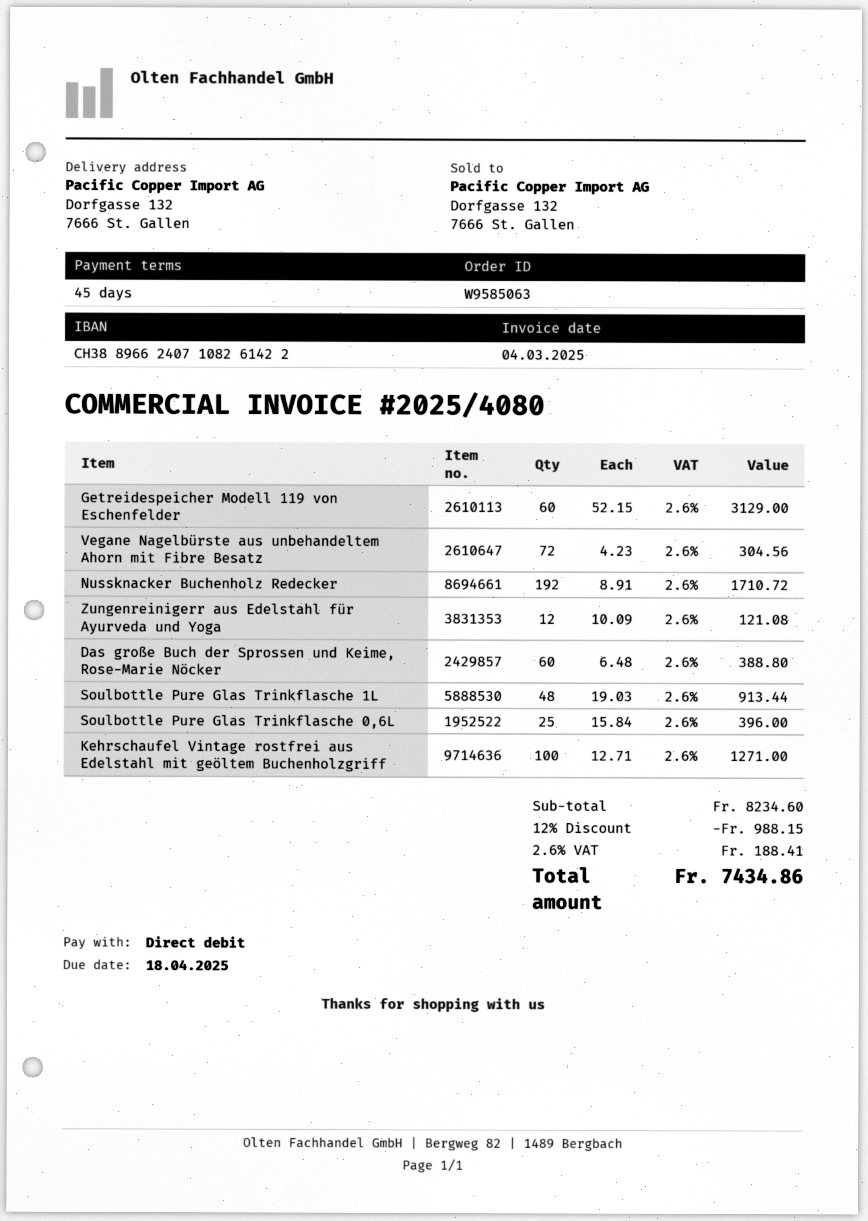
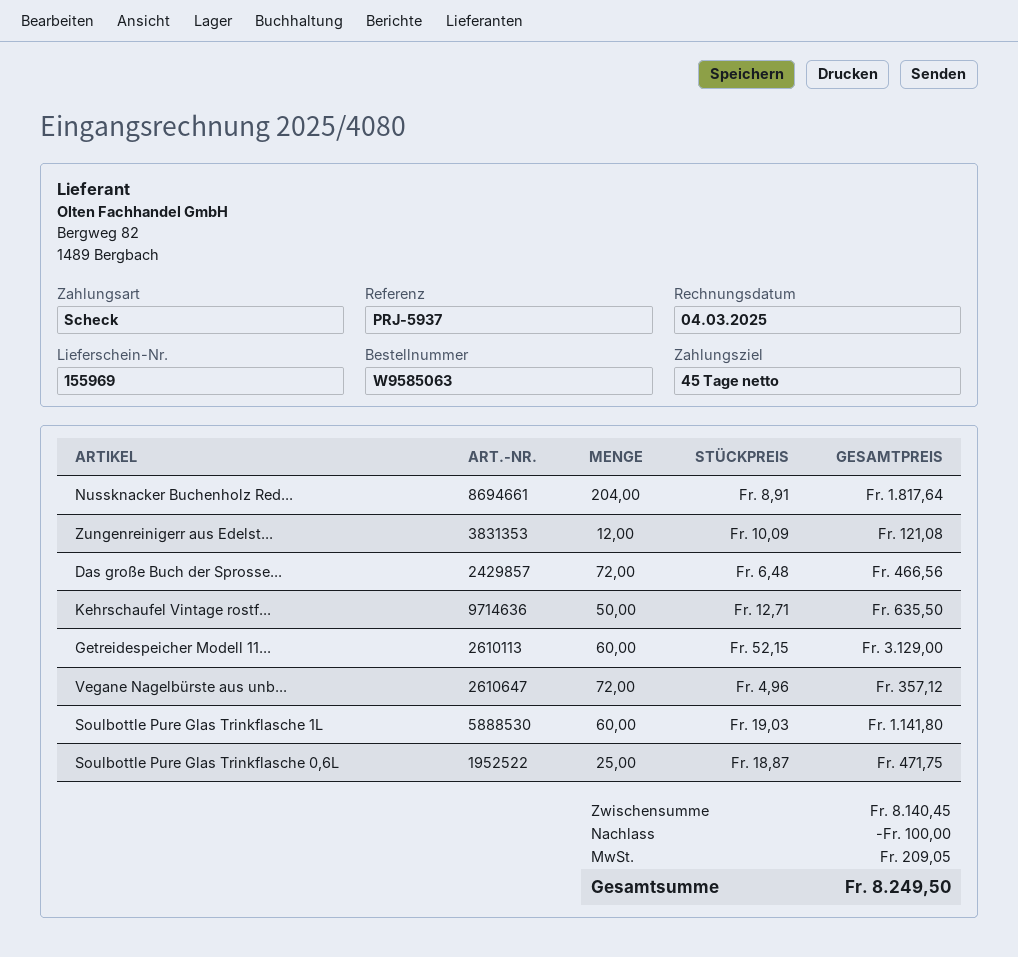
payment method: direct debit -> cheque
Vegane Nagelbürste aus unbehandeltem Ahorn mit Fibre Besatz: 72 x 4.23 = 304.56 -> 72 x 4.96 = 357.12
Nussknacker Buchenholz Redecker: 192 x 8.91 = 1710.72 -> 204 x 8.91 = 1817.64
Das große Buch der Sprossen und Keime, Rose-Marie Nöcker: 60 x 6.48 = 388.80 -> 72 x 6.48 = 466.56
Soulbottle Pure Glas Trinkflasche 1L: 48 x 19.03 = 913.44 -> 60 x 19.03 = 1141.80
Soulbottle Pure Glas Trinkflasche 0,6L: 25 x 15.84 = 396.00 -> 25 x 18.87 = 471.75
Kehrschaufel Vintage rostfrei aus Edelstahl mit geöltem Buchenholzgriff: 100 x 12.71 = 1271.00 -> 50 x 12.71 = 635.50
subtotal: 8234.60 -> 8140.45
discount: 988.15 -> 100.00
tax: 188.41 -> 209.05
total: 7434.86 -> 8249.50

